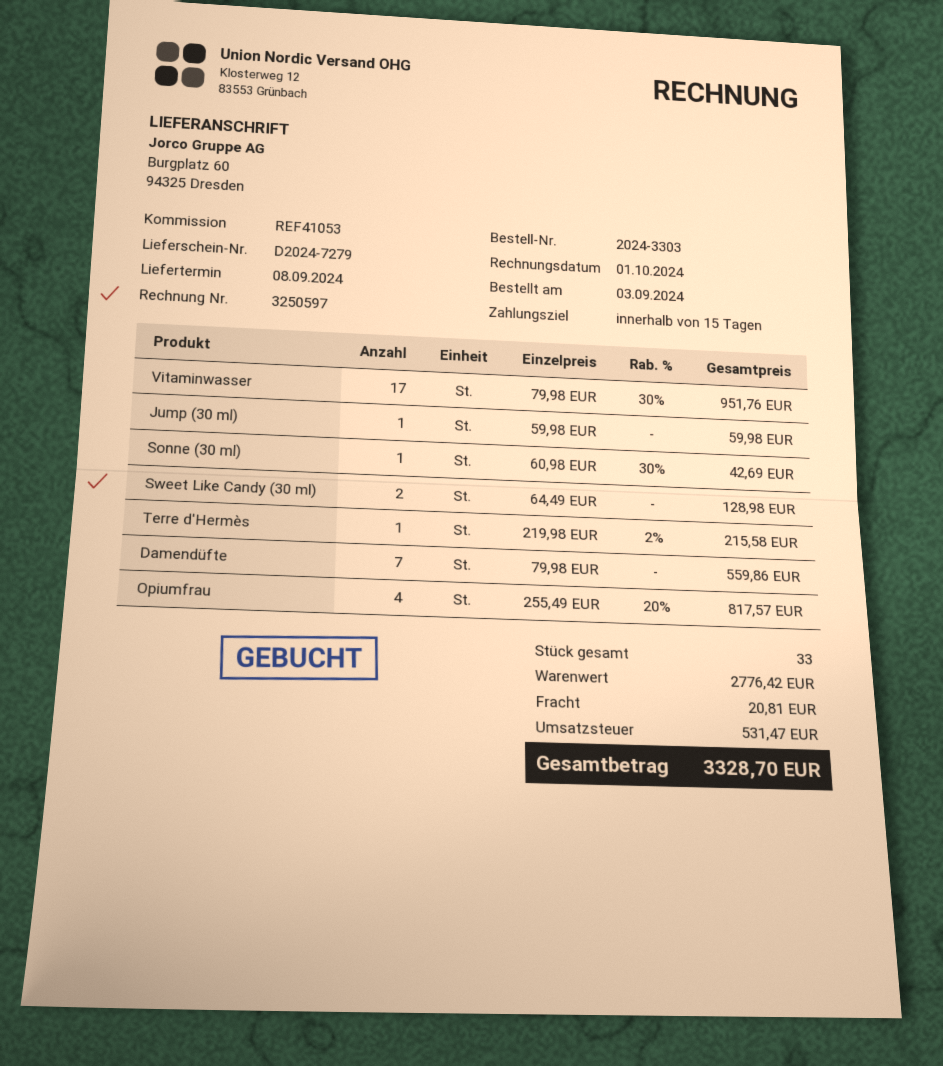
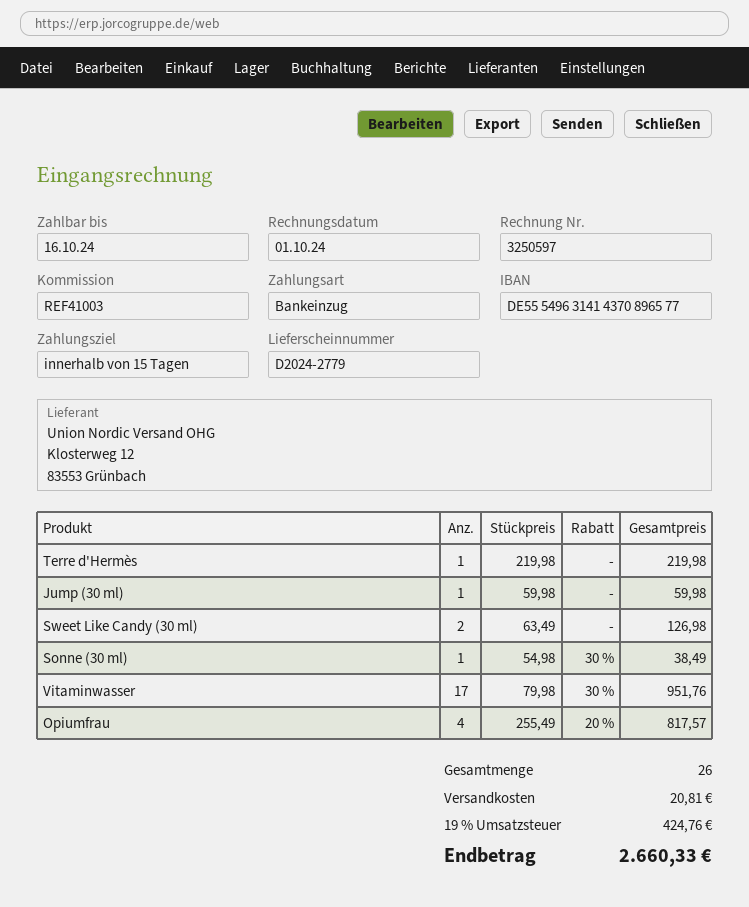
delivery note number: D2024-7279 -> D2024-2779
reference: REF41053 -> REF41003
Sonne (30 ml): 1 x 60.98 - 30% = 42.69 -> 1 x 54.98 - 30% = 38.49
Sweet Like Candy (30 ml): 2 x 64.49 = 128.98 -> 2 x 63.49 = 126.98
Terre d'Hermès: 1 x 219.98 - 2% = 215.58 -> 1 x 219.98 = 219.98
Damendüfte: 7 x 79.98 = 559.86 -> none
total quantity: 33 -> 26
tax: 531.47 -> 424.76
total: 3328.70 -> 2660.33

